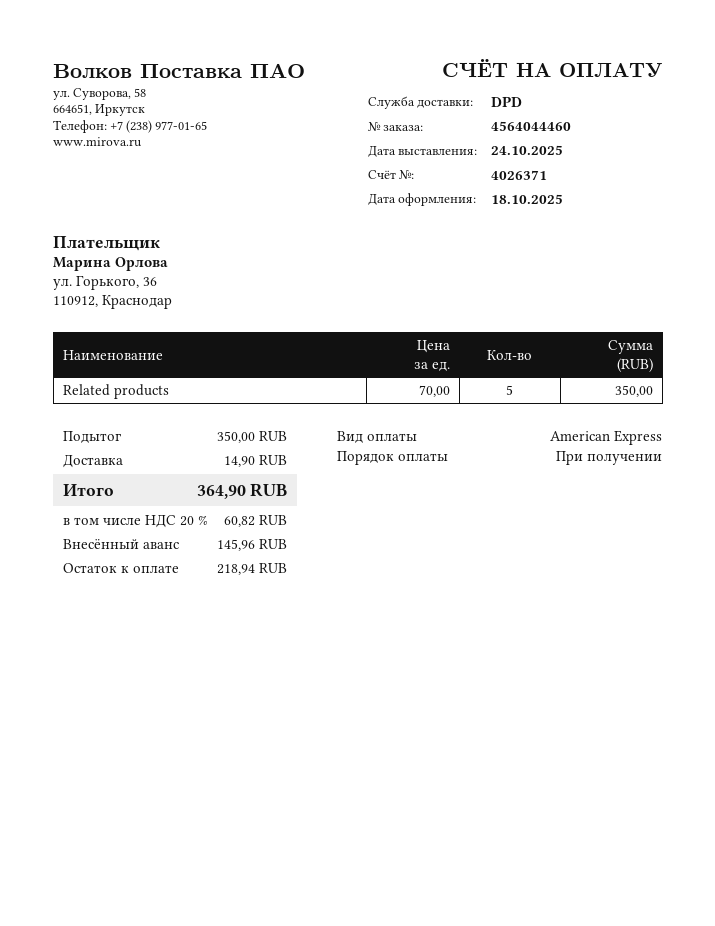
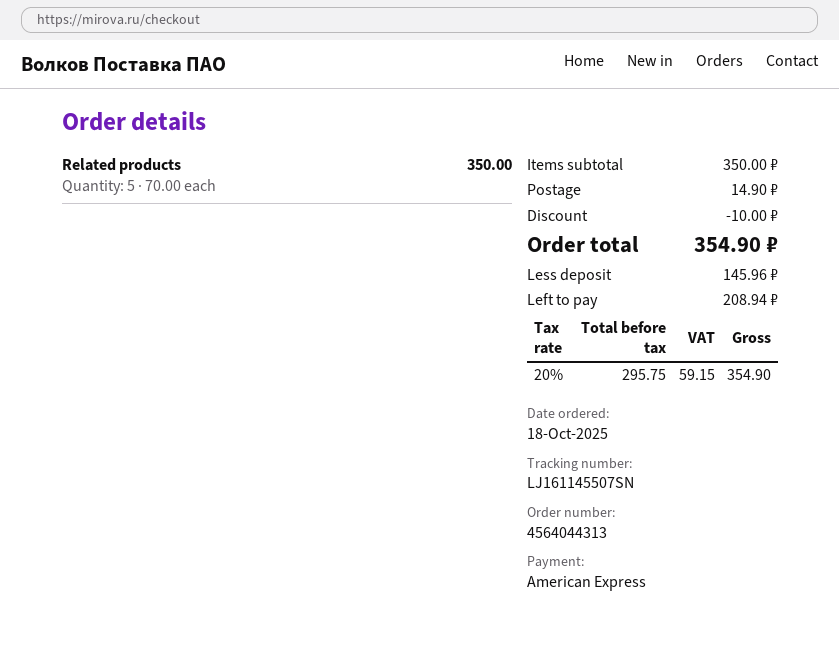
order number: 4564044460 -> 4564044313
discount: none -> 10.00
tax: 20% = 60.82 -> 20% = 59.15
total: 364.90 -> 354.90
balance: 218.94 -> 208.94

